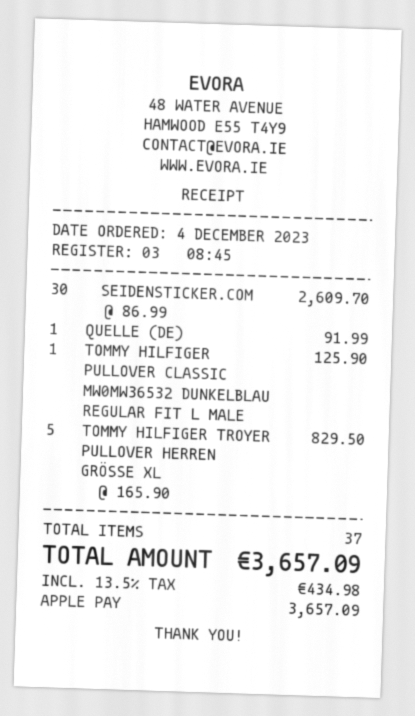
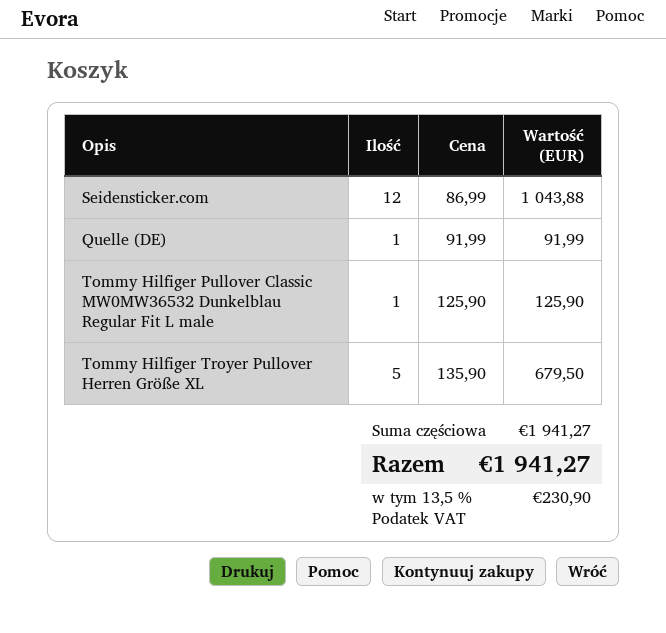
SEIDENSTICKER.COM: 30 x 86.99 = 2609.70 -> 12 x 86.99 = 1043.88
TOMMY HILFIGER TROYER PULLOVER HERREN GRÖSSE XL: 5 x 165.90 = 829.50 -> 5 x 135.90 = 679.50
tax: 13.5% = 434.98 -> 13.5% = 230.90
total: 3657.09 -> 1941.27

